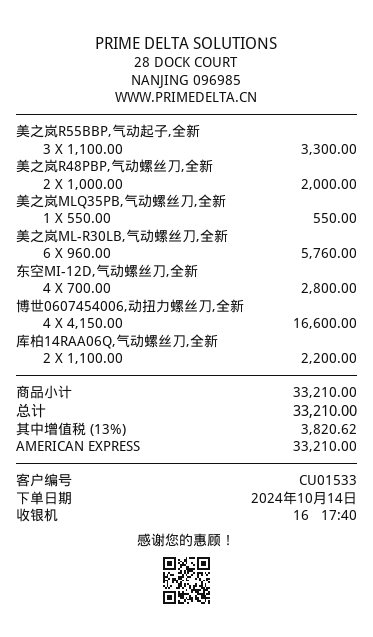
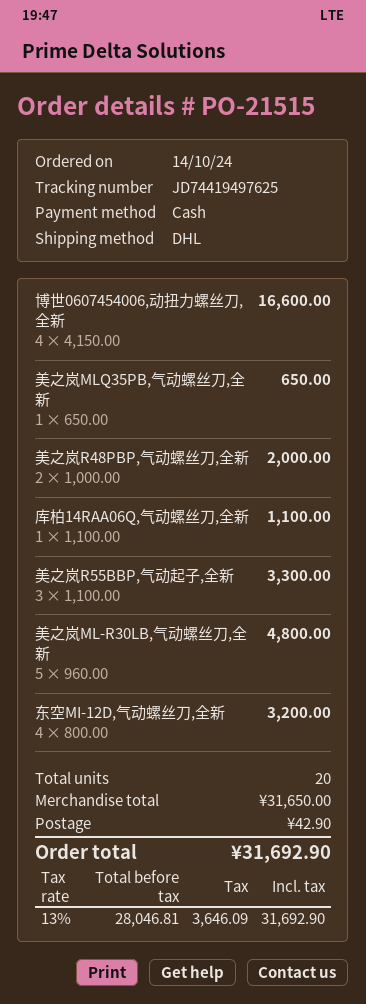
payment method: American Express -> cash
美之岚MLQ35PB,气动螺丝刀,全新: 1 x 550.00 = 550.00 -> 1 x 650.00 = 650.00
美之岚ML-R30LB,气动螺丝刀,全新: 6 x 960.00 = 5760.00 -> 5 x 960.00 = 4800.00
东空MI-12D,气动螺丝刀,全新: 4 x 700.00 = 2800.00 -> 4 x 800.00 = 3200.00
库柏14RAA06Q,气动螺丝刀,全新: 2 x 1100.00 = 2200.00 -> 1 x 1100.00 = 1100.00
subtotal: 33210.00 -> 31650.00
shipping: none -> 42.90
tax: 13% = 3820.62 -> 13% = 3646.09
total: 33210.00 -> 31692.90

